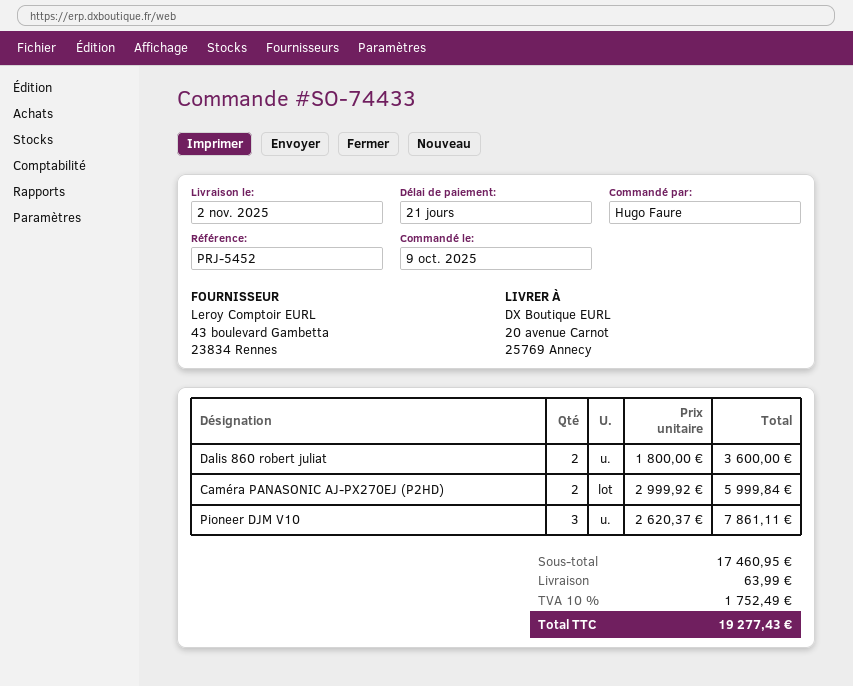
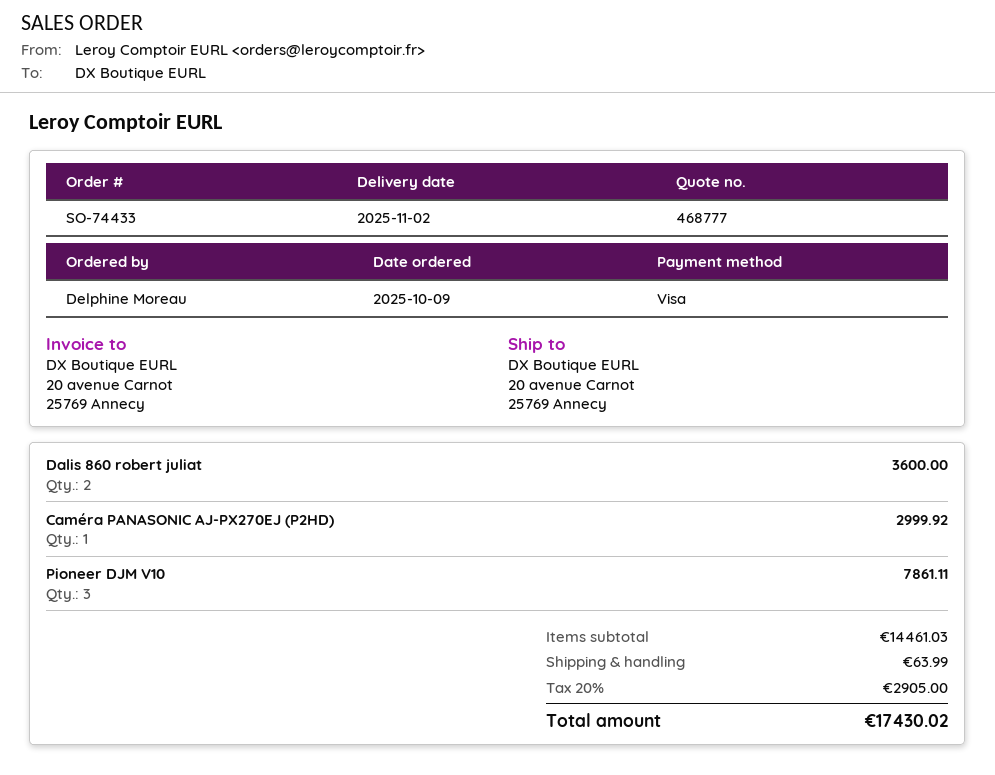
ordered by: Hugo Faure -> Delphine Moreau
Caméra PANASONIC AJ-PX270EJ (P2HD): 2 for 5999.84 -> 1 for 2999.92
subtotal: 17460.95 -> 14461.03
tax: 10% = 1752.49 -> 20% = 2905.00
total: 19277.43 -> 17430.02

